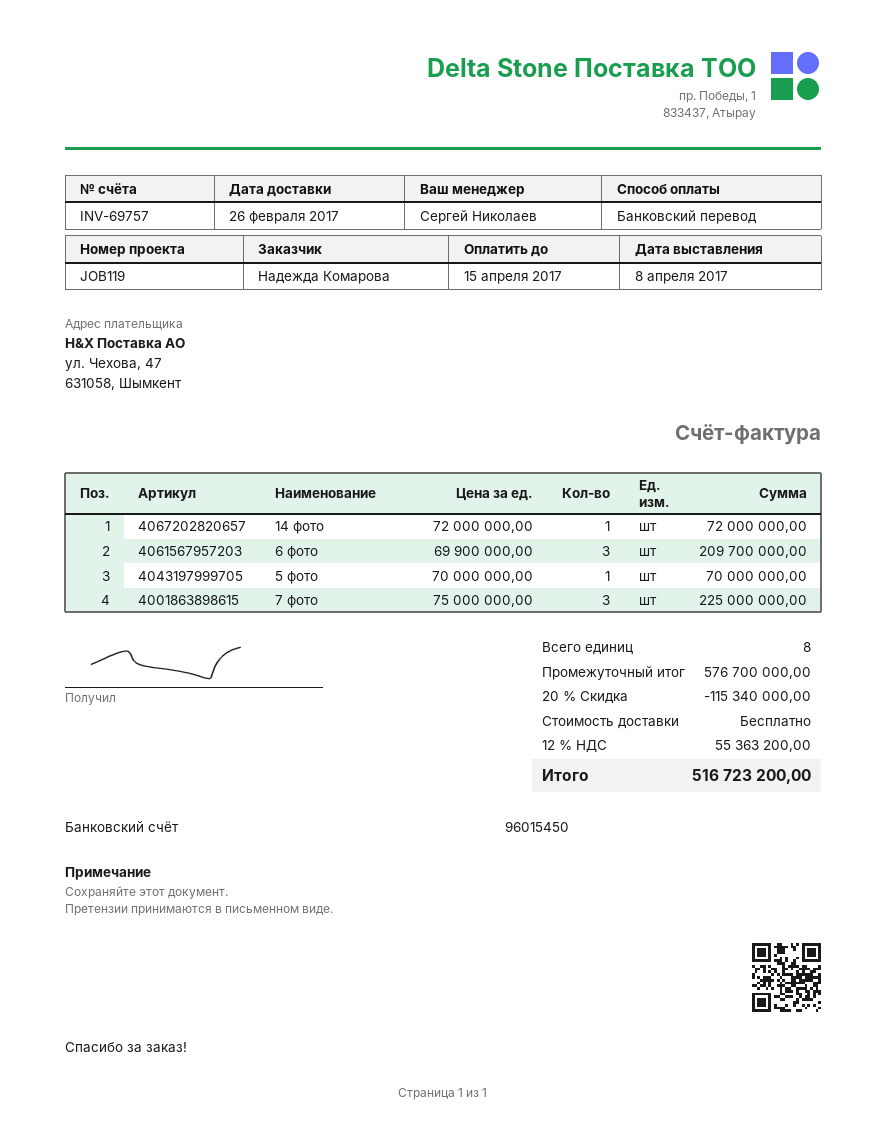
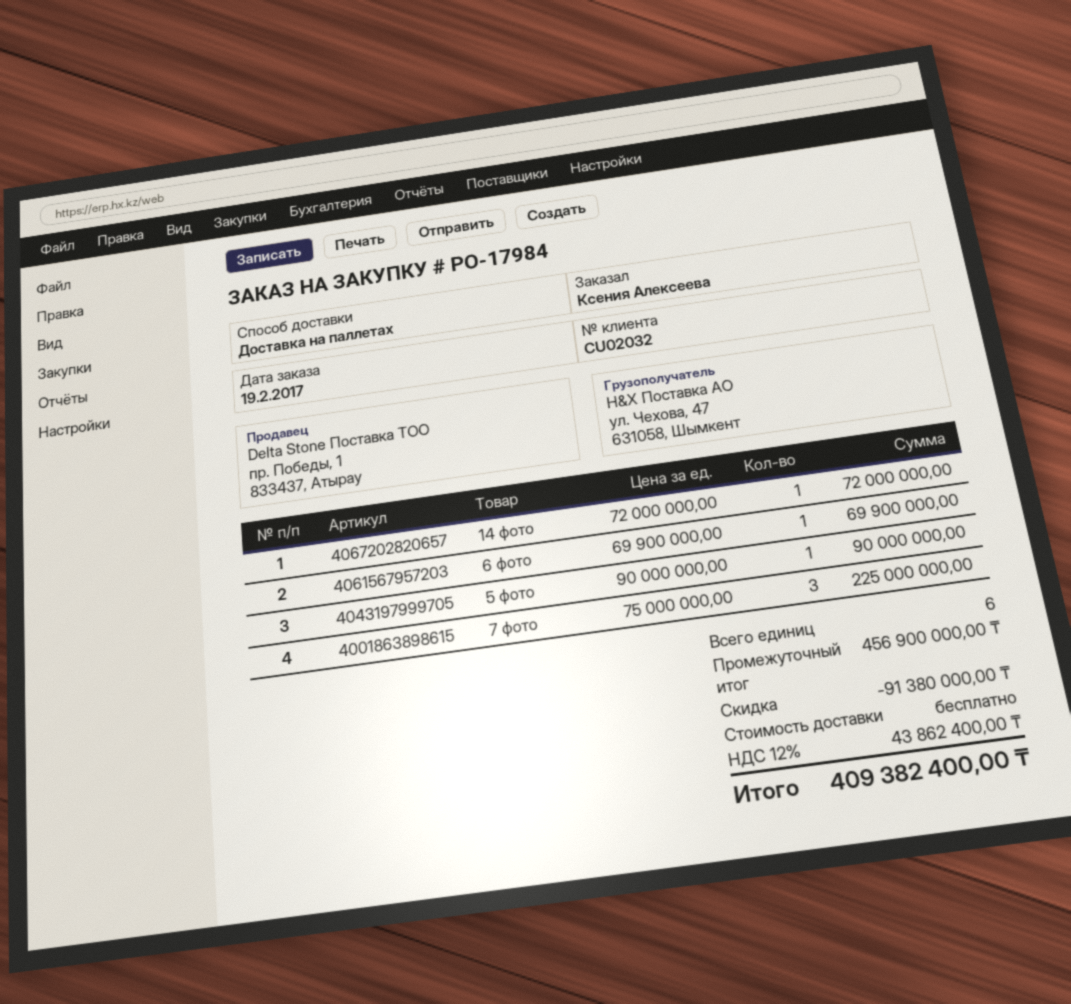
ordered by: Надежда Комарова -> Ксения Алексеева
6 фото: 3 x 69900000.00 = 209700000.00 -> 1 x 69900000.00 = 69900000.00
5 фото: 1 x 70000000.00 = 70000000.00 -> 1 x 90000000.00 = 90000000.00
total quantity: 8 -> 6
subtotal: 576700000.00 -> 456900000.00
discount: 115340000.00 -> 91380000.00
tax: 12% = 55363200.00 -> 12% = 43862400.00
total: 516723200.00 -> 409382400.00

